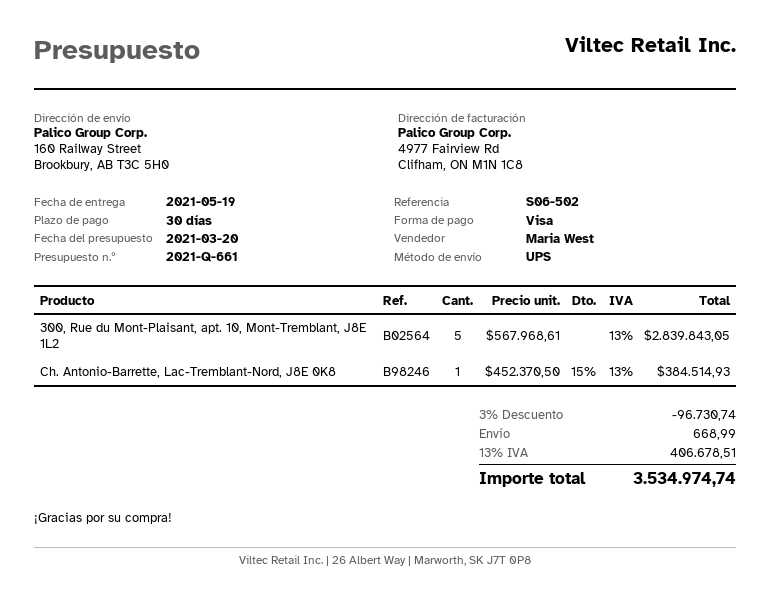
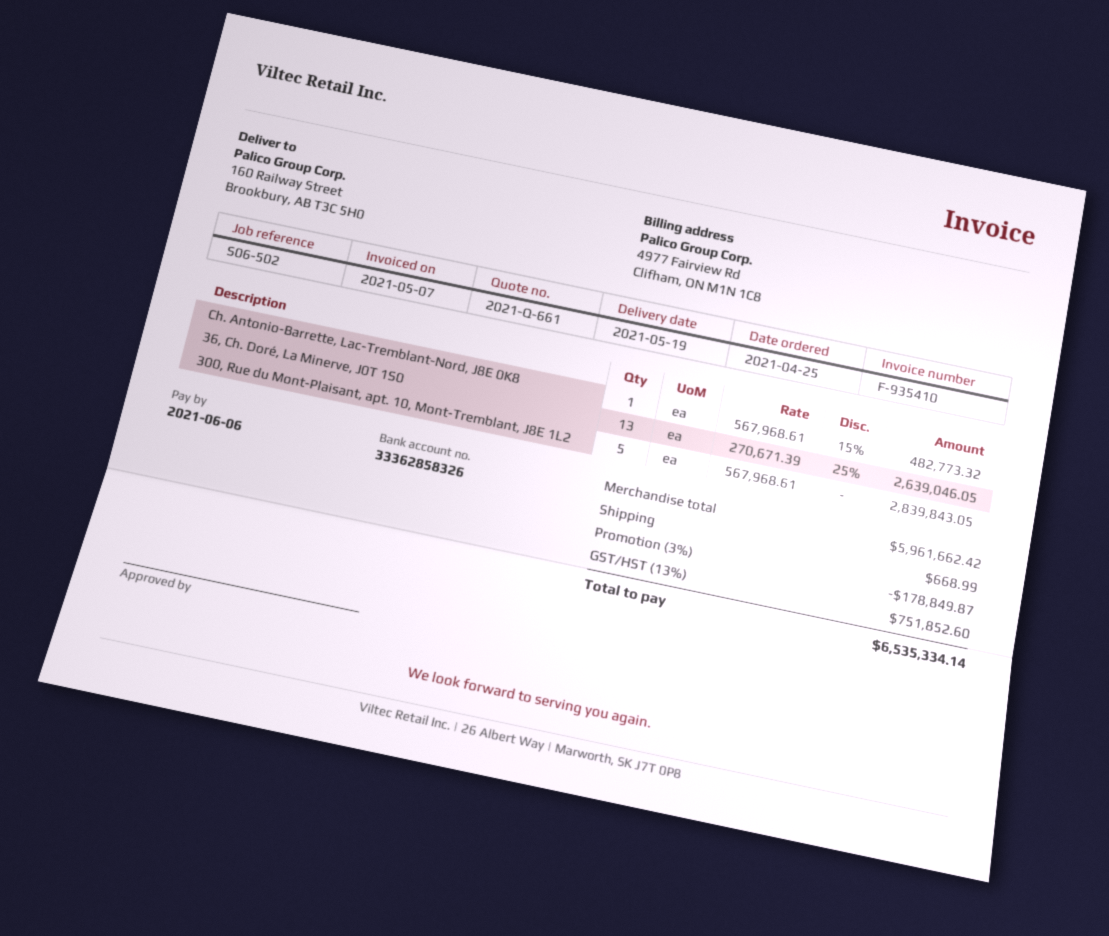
Ch. Antonio-Barrette, Lac-Tremblant-Nord, J8E 0K8: 1 x 452370.50 - 15% = 384514.93 -> 1 x 567968.61 - 15% = 482773.32
36, Ch. Doré, La Minerve, J0T 1S0: none -> 13 x 270671.39 - 25% = 2639046.05
discount: 3% = 96730.74 -> 3% = 178849.87
tax: 13% = 406678.51 -> 13% = 751852.60
total: 3534974.74 -> 6535334.14

